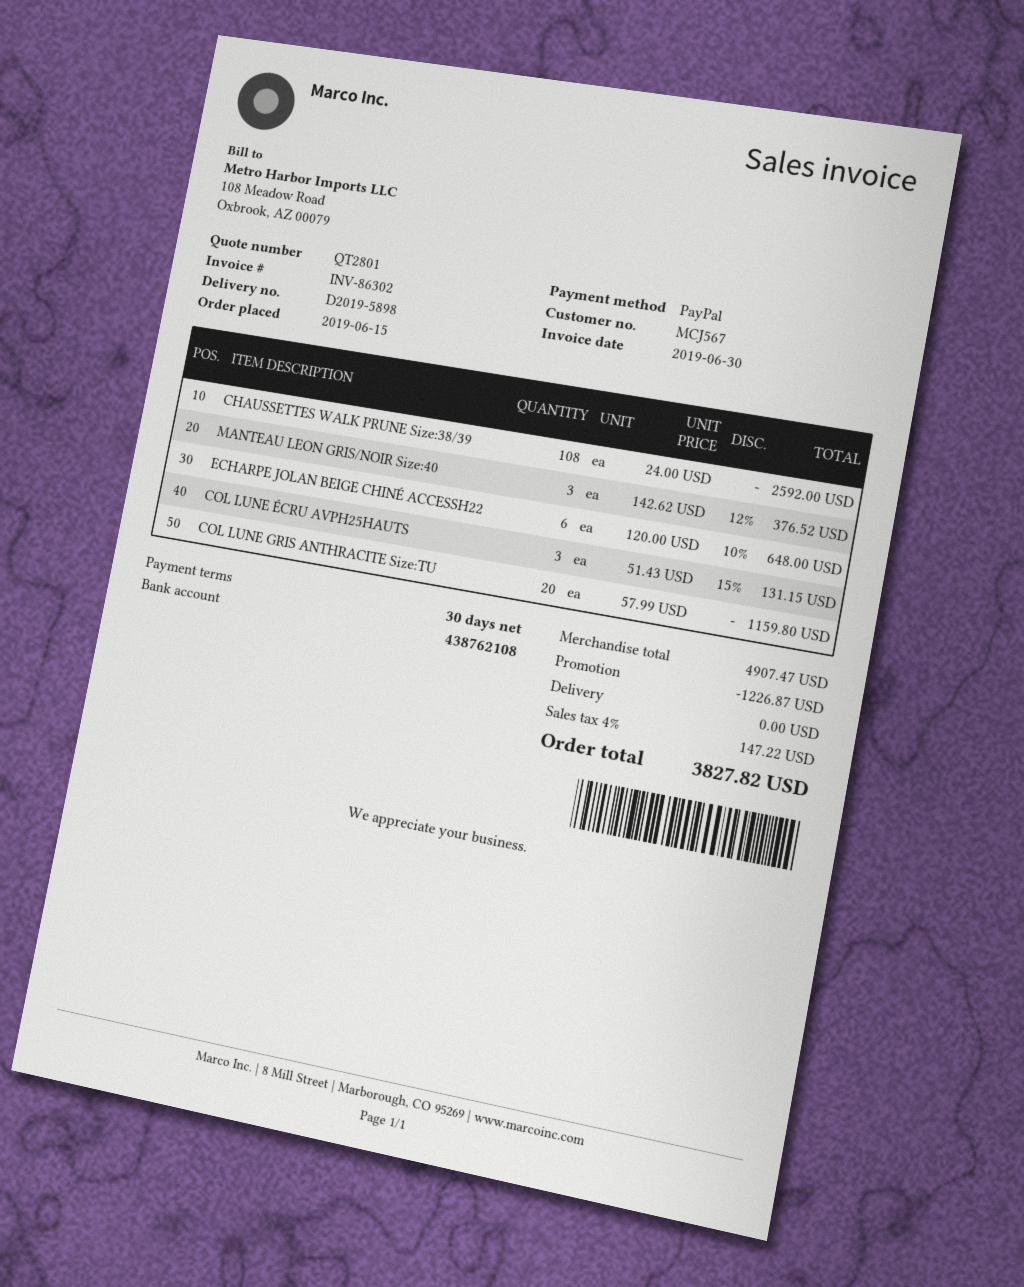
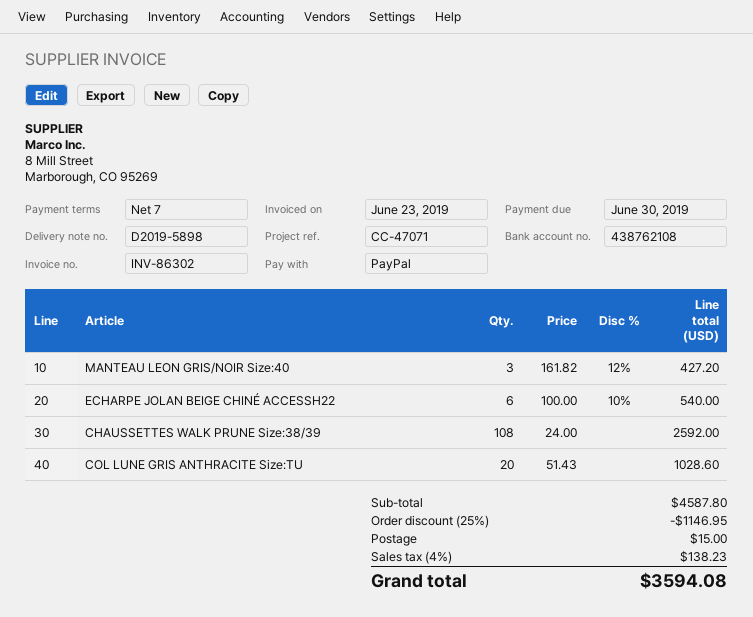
invoice date: 2019-06-30 -> 2019-06-23
payment terms: 30 days -> 7 days
MANTEAU LEON GRIS/NOIR Size:40: 3 x 142.62 - 12% = 376.52 -> 3 x 161.82 - 12% = 427.20
ECHARPE JOLAN BEIGE CHINÉ ACCESSH22: 6 x 120.00 - 10% = 648.00 -> 6 x 100.00 - 10% = 540.00
COL LUNE ÉCRU AVPH25HAUTS: 3 x 51.43 - 15% = 131.15 -> none
COL LUNE GRIS ANTHRACITE Size:TU: 20 x 57.99 = 1159.80 -> 20 x 51.43 = 1028.60
subtotal: 4907.47 -> 4587.80
discount: 1226.87 -> 1146.95
shipping: 0.00 -> 15.00
tax: 4% = 147.22 -> 4% = 138.23
total: 3827.82 -> 3594.08

